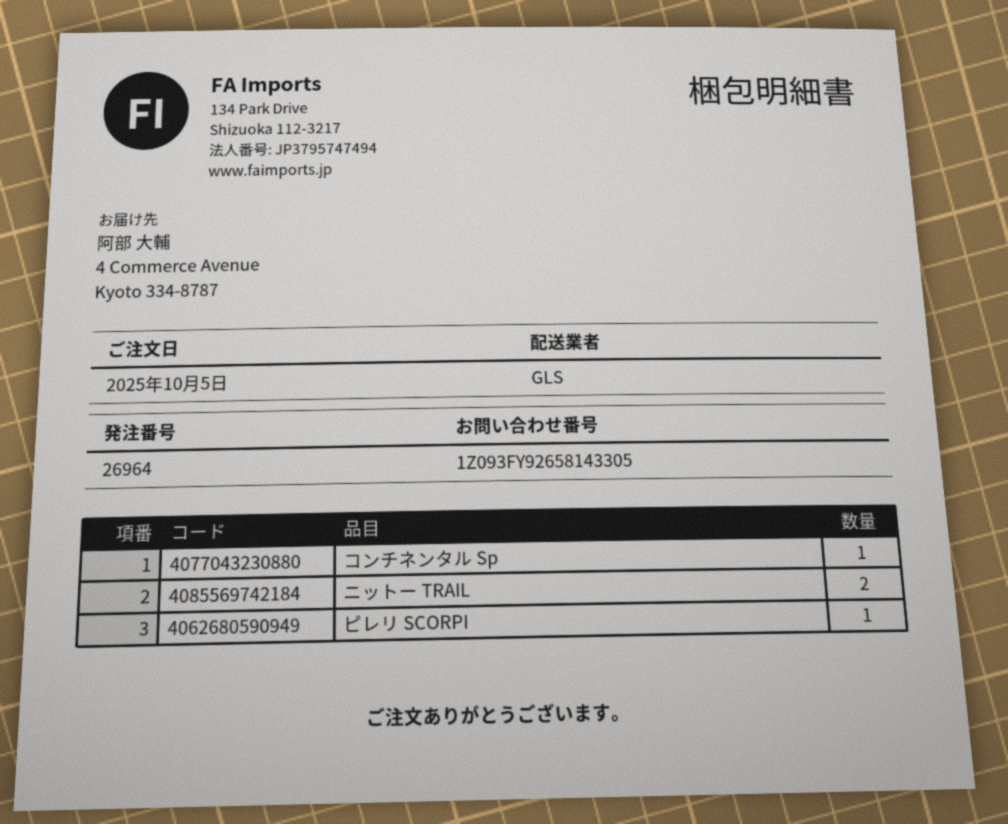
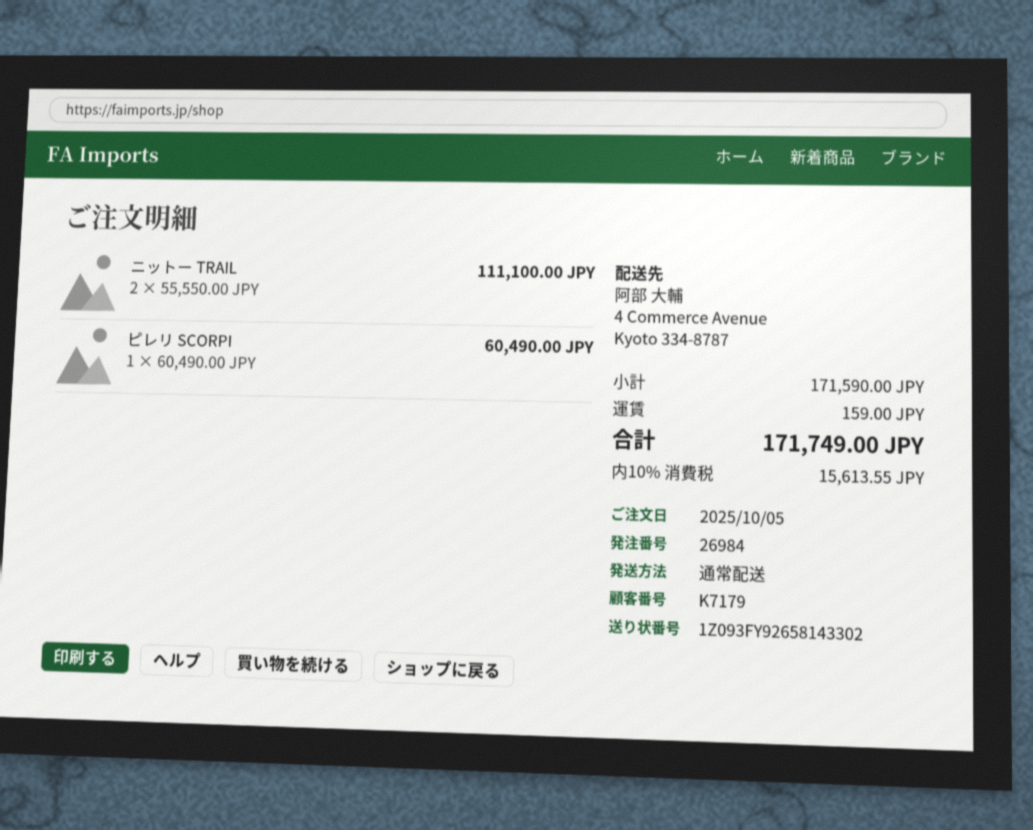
order number: 26964 -> 26984
shipping method: GLS -> standard
tracking number: 1Z093FY92658143305 -> 1Z093FY92658143302
コンチネンタル Sp: 1 -> none

